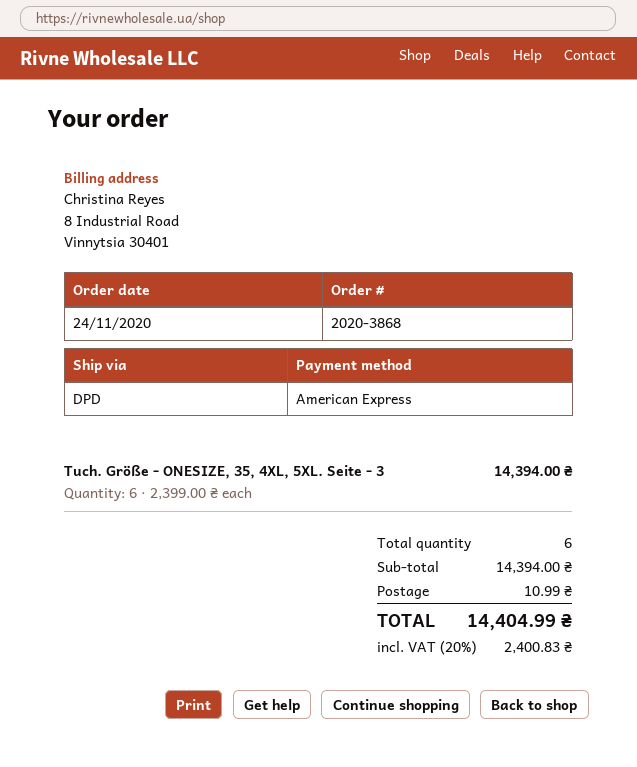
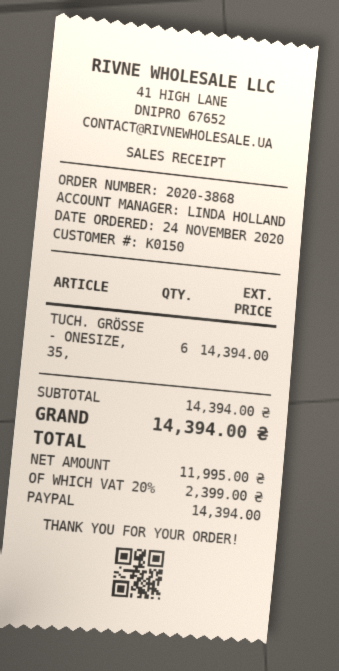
payment method: American Express -> PayPal
shipping: 10.99 -> none
tax: 20% = 2400.83 -> 20% = 2399.00
total: 14404.99 -> 14394.00

